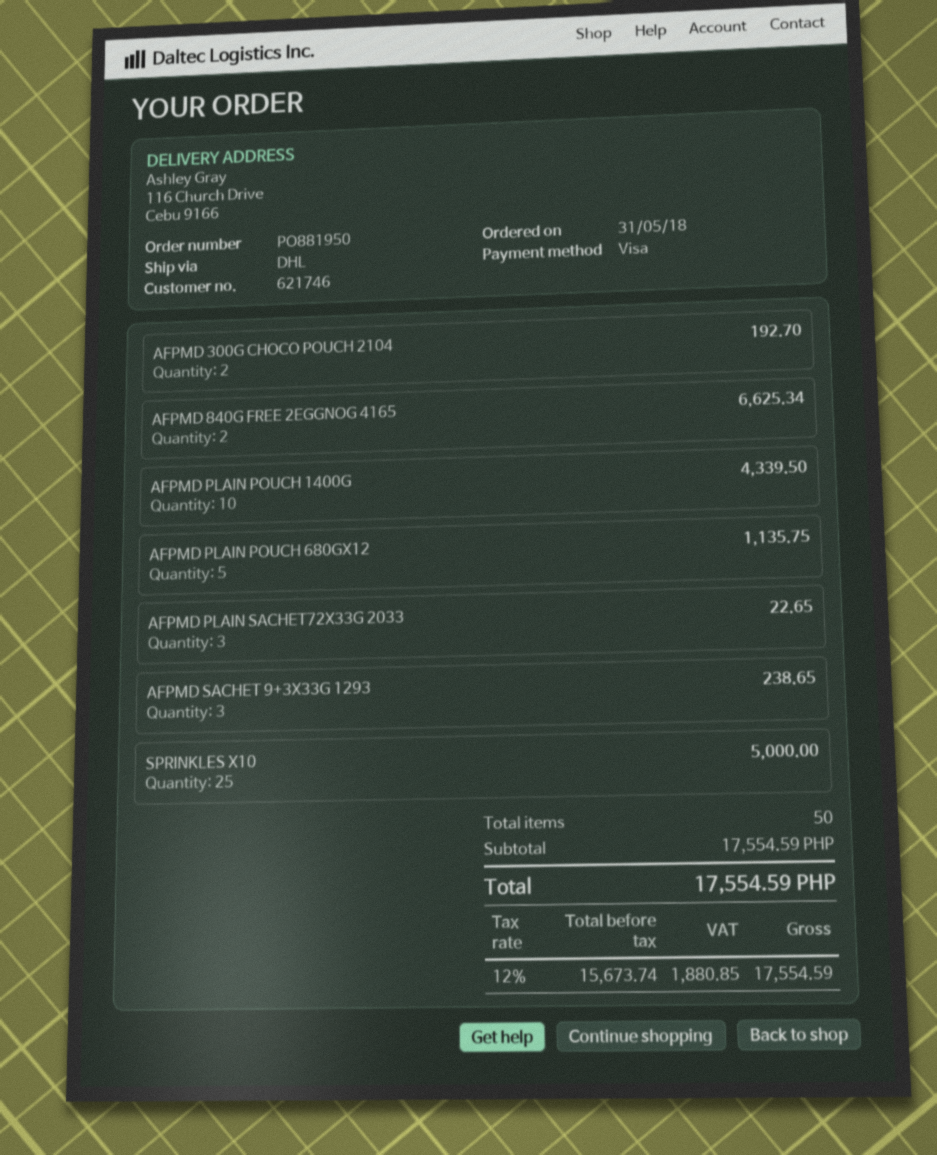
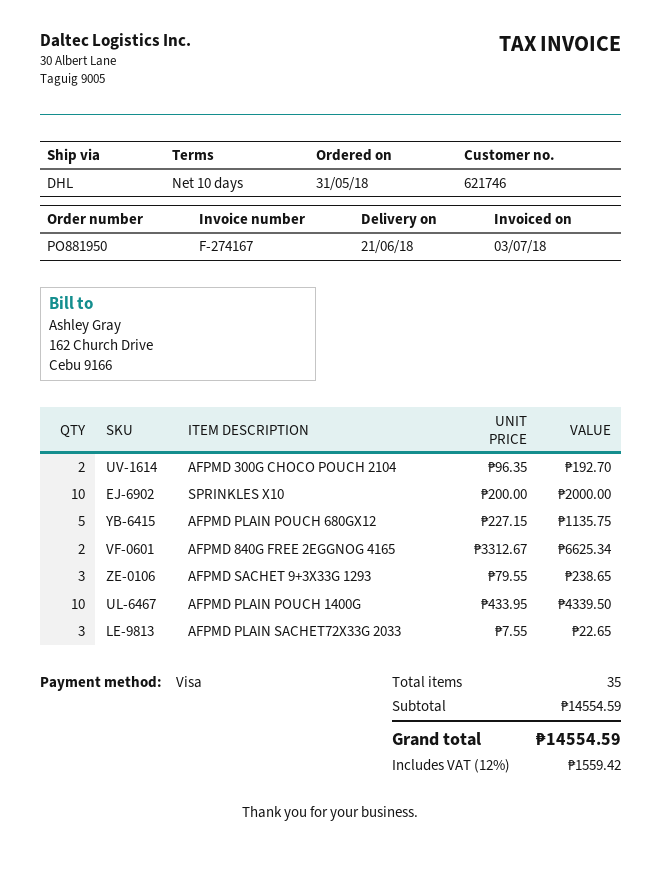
SPRINKLES X10: 25 for 5000.00 -> 10 for 2000.00
total quantity: 50 -> 35
subtotal: 17554.59 -> 14554.59
tax: 12% = 1880.85 -> 12% = 1559.42
total: 17554.59 -> 14554.59

